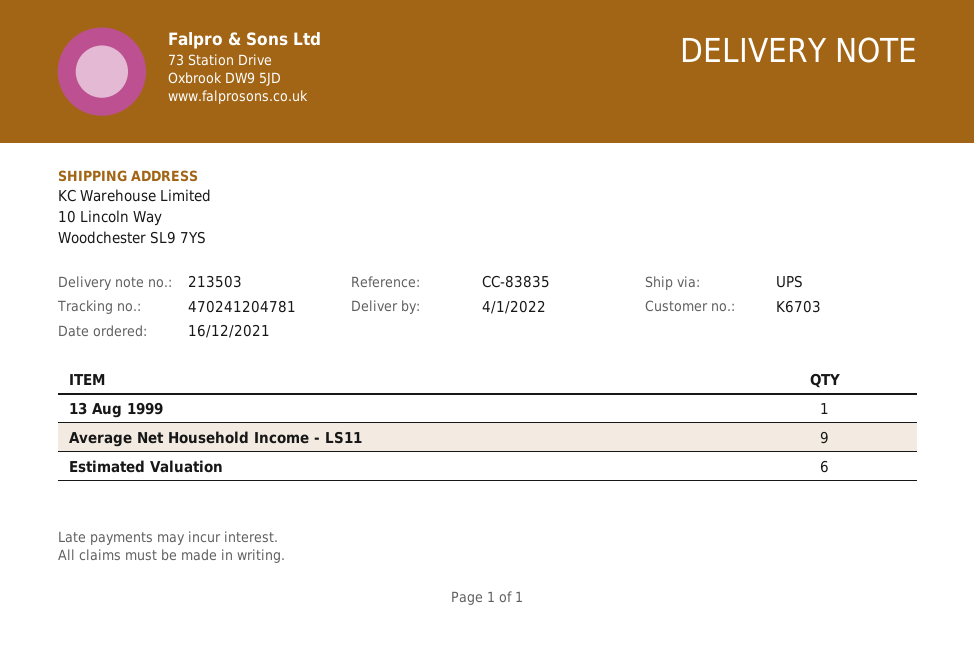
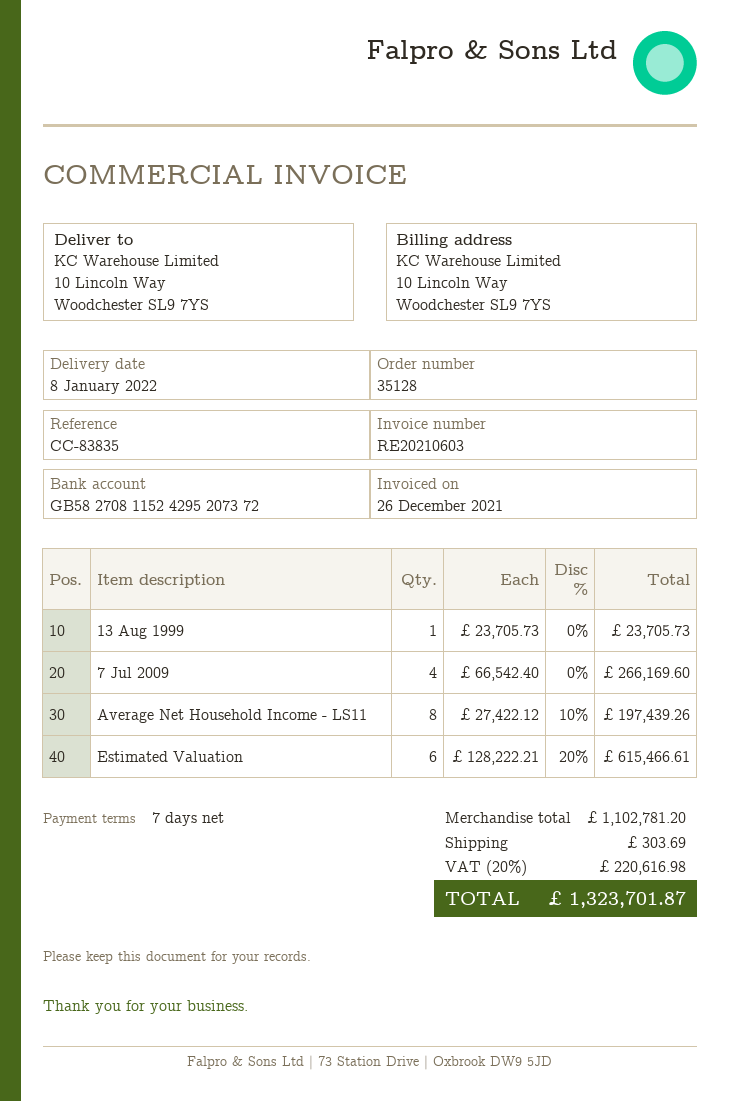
delivery date: 2022-01-04 -> 2022-01-08
Average Net Household Income - LS11: 9 -> 8
7 Jul 2009: none -> 4

